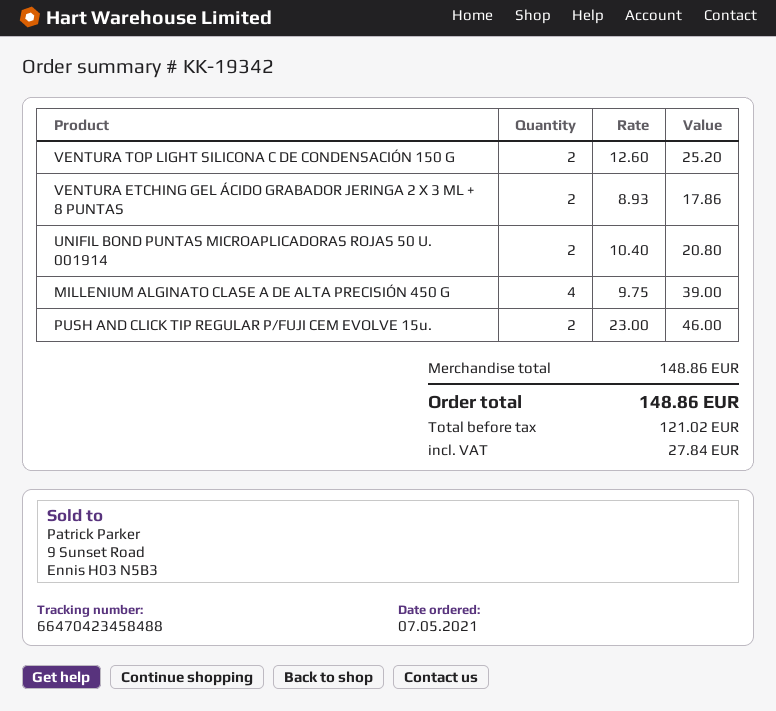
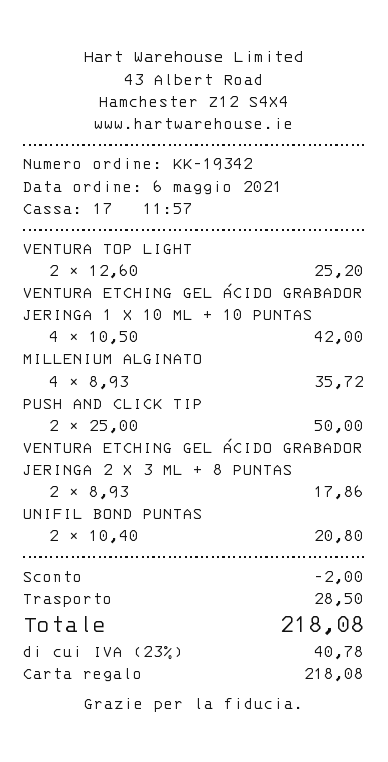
order date: 2021-05-07 -> 2021-05-06
MILLENIUM ALGINATO CLASE A DE ALTA PRECISIÓN 450 G: 4 x 9.75 = 39.00 -> 4 x 8.93 = 35.72
PUSH AND CLICK TIP REGULAR P/FUJI CEM EVOLVE 15u.: 2 x 23.00 = 46.00 -> 2 x 25.00 = 50.00
VENTURA ETCHING GEL ÁCIDO GRABADOR JERINGA 1 X 10 ML + 10 PUNTAS: none -> 4 x 10.50 = 42.00
discount: none -> 2.00
shipping: none -> 28.50
tax: 27.84 -> 40.78
total: 148.86 -> 218.08

